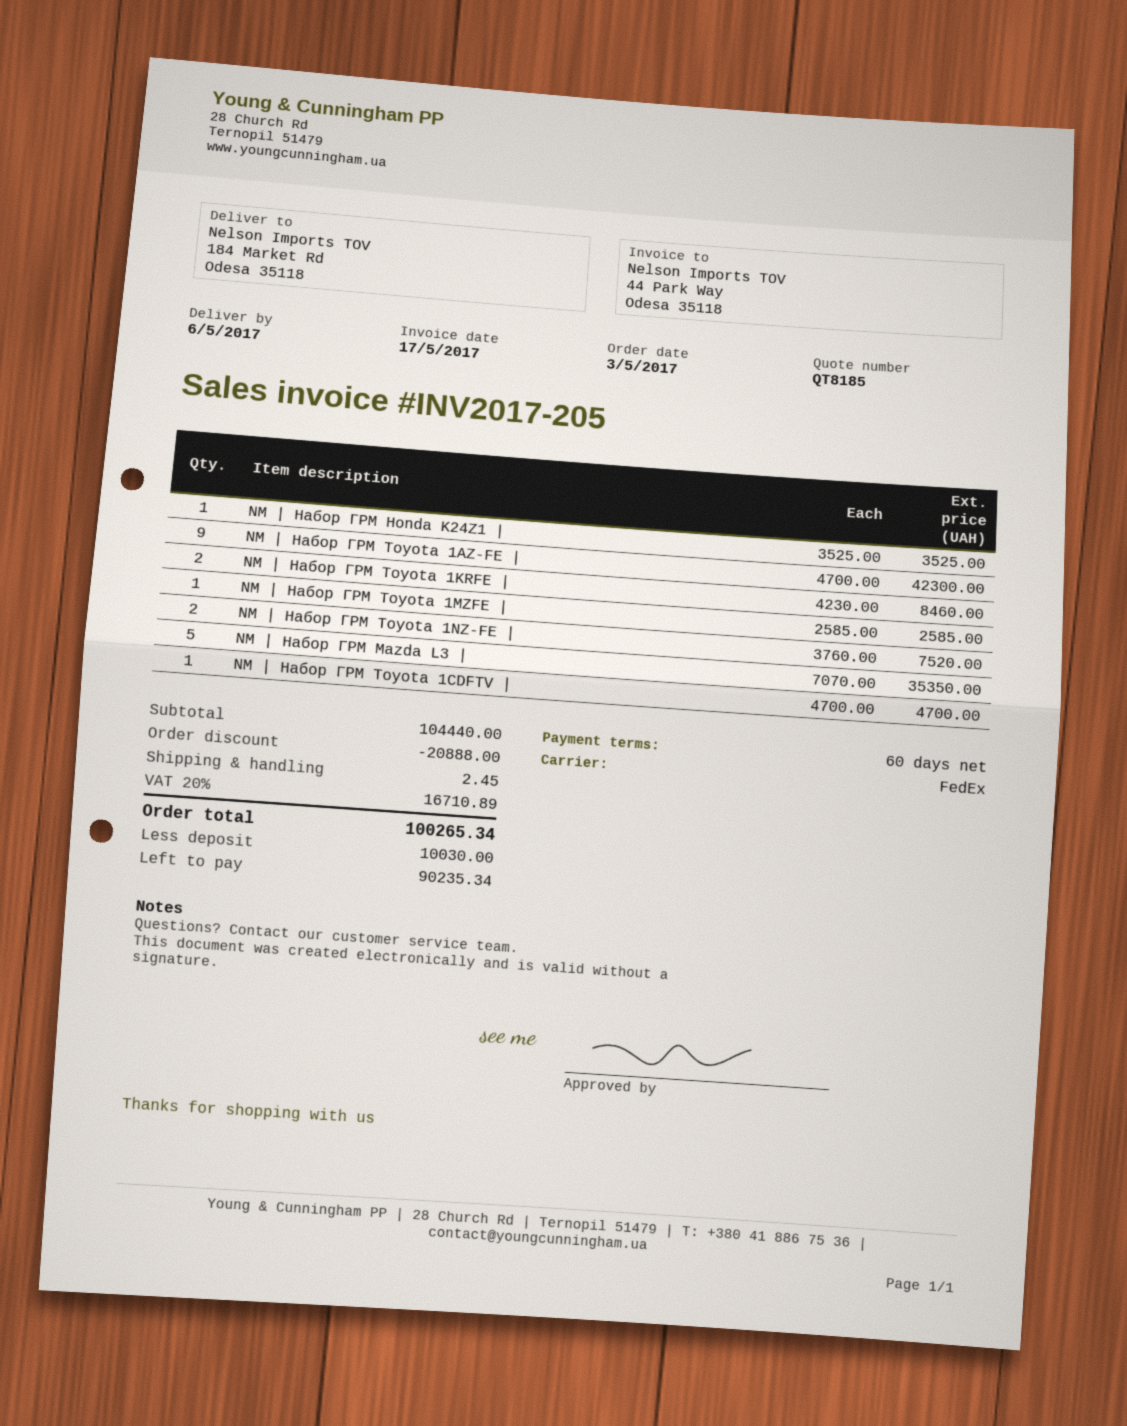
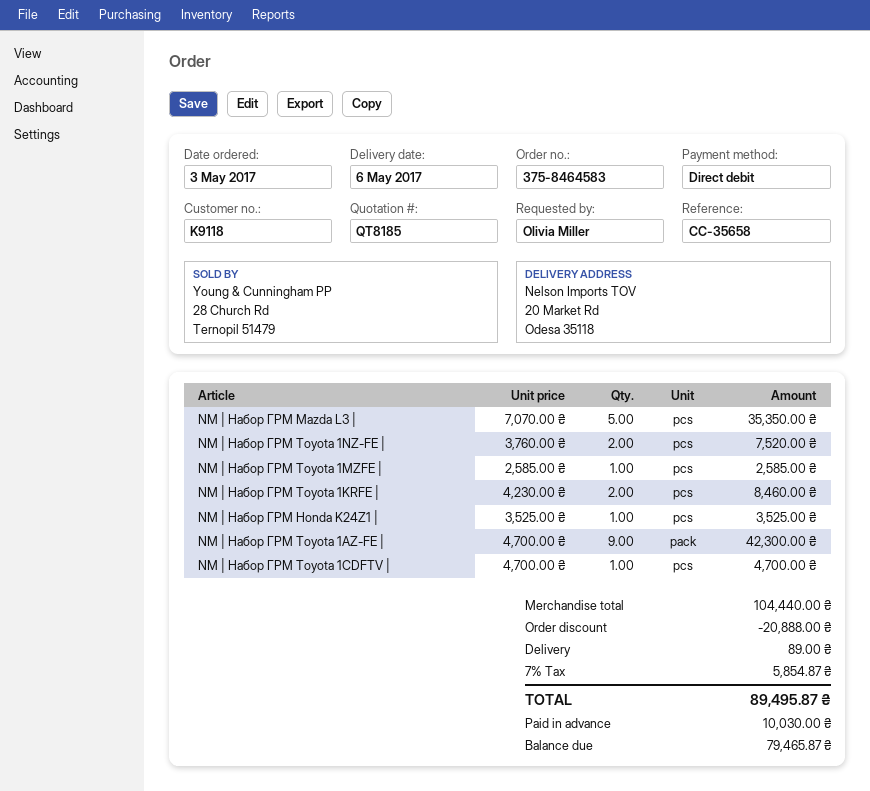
ship to: 184 Market Rd, Odesa 35118 -> 20 Market Rd, Odesa 35118
shipping: 2.45 -> 89.00
tax: 20% = 16710.89 -> 7% = 5854.87
total: 100265.34 -> 89495.87
balance: 90235.34 -> 79465.87

